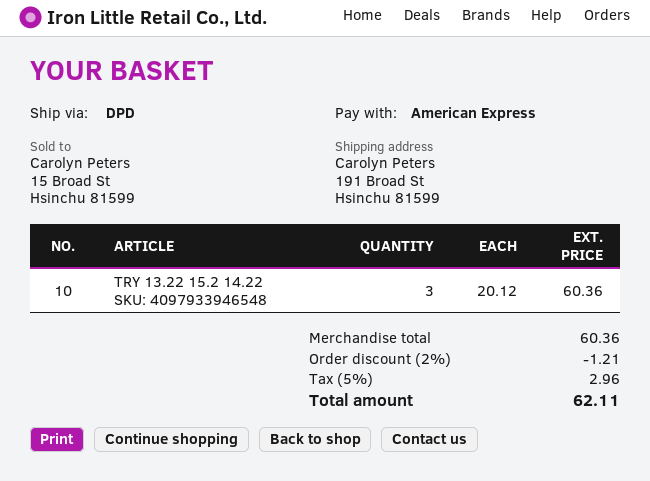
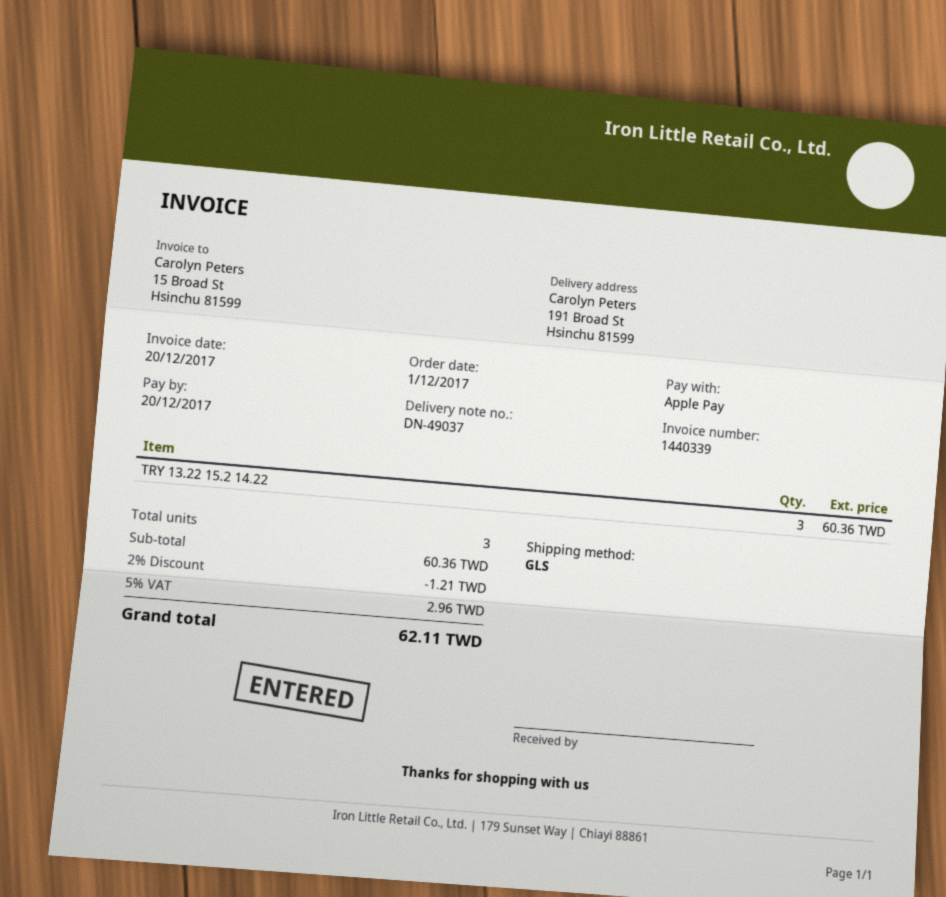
payment method: American Express -> Apple Pay
shipping method: DPD -> GLS

